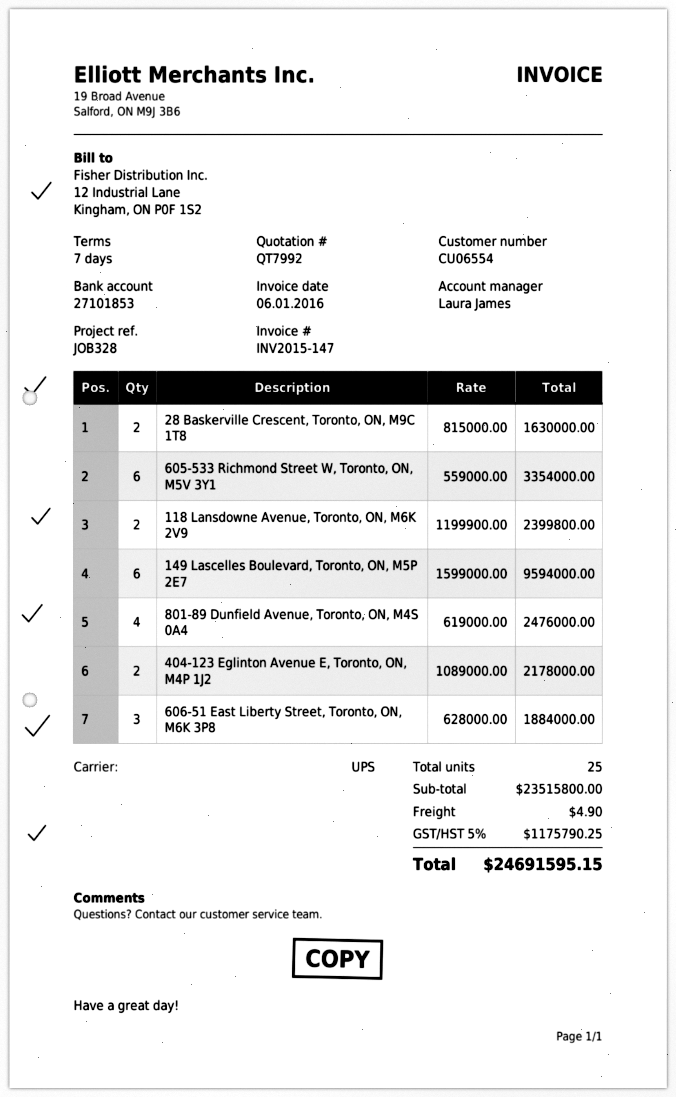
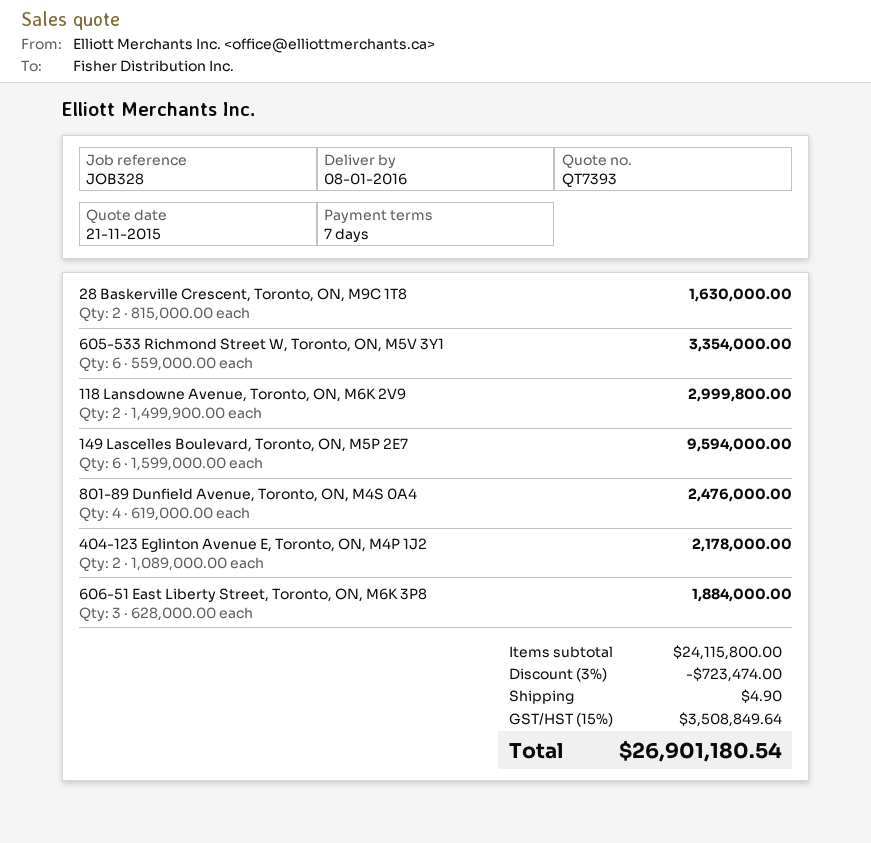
quote number: QT7992 -> QT7393
118 Lansdowne Avenue, Toronto, ON, M6K 2V9: 2 x 1199900.00 = 2399800.00 -> 2 x 1499900.00 = 2999800.00
subtotal: 23515800.00 -> 24115800.00
discount: none -> 3% = 723474.00
tax: 5% = 1175790.25 -> 15% = 3508849.64
total: 24691595.15 -> 26901180.54

